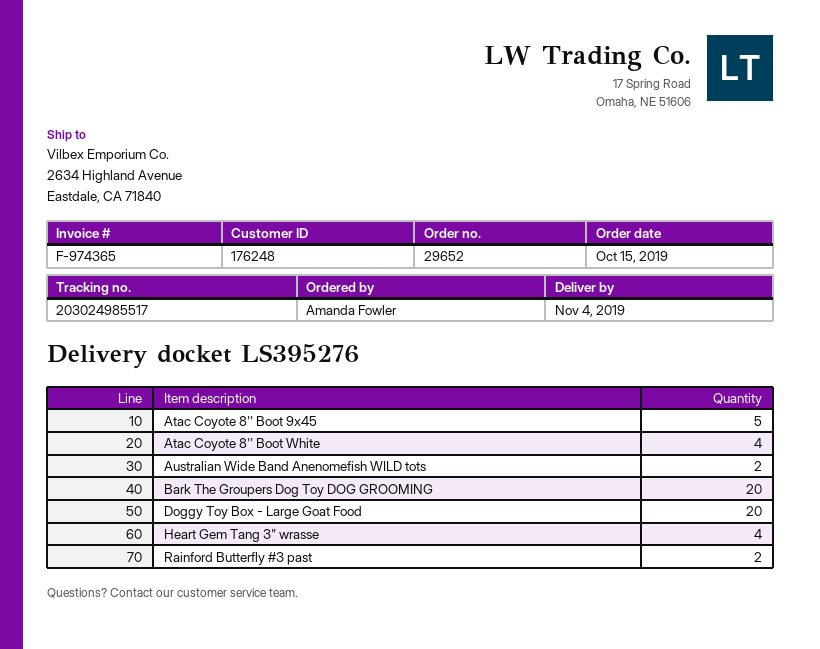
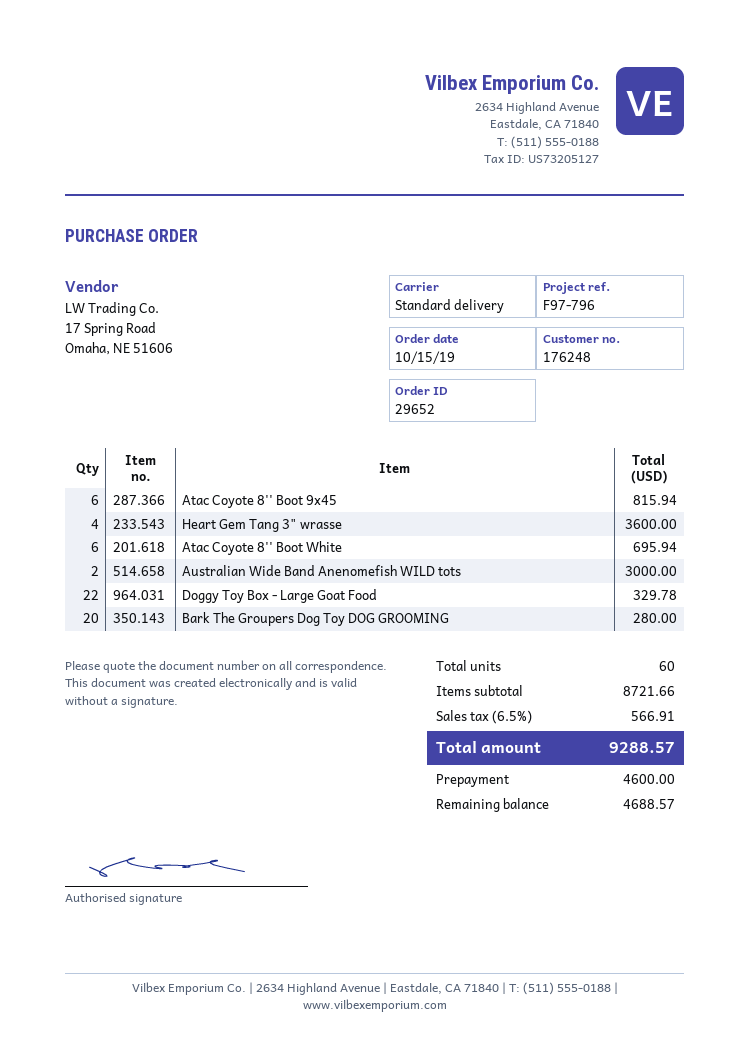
Atac Coyote 8'' Boot 9x45: 5 -> 6
Atac Coyote 8'' Boot White: 4 -> 6
Doggy Toy Box - Large Goat Food: 20 -> 22
Rainford Butterfly #3 past: 2 -> none

